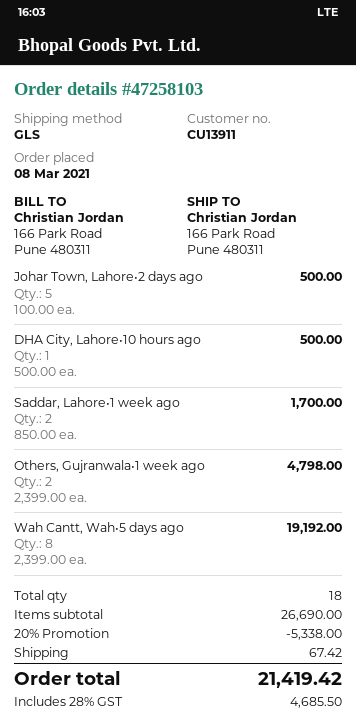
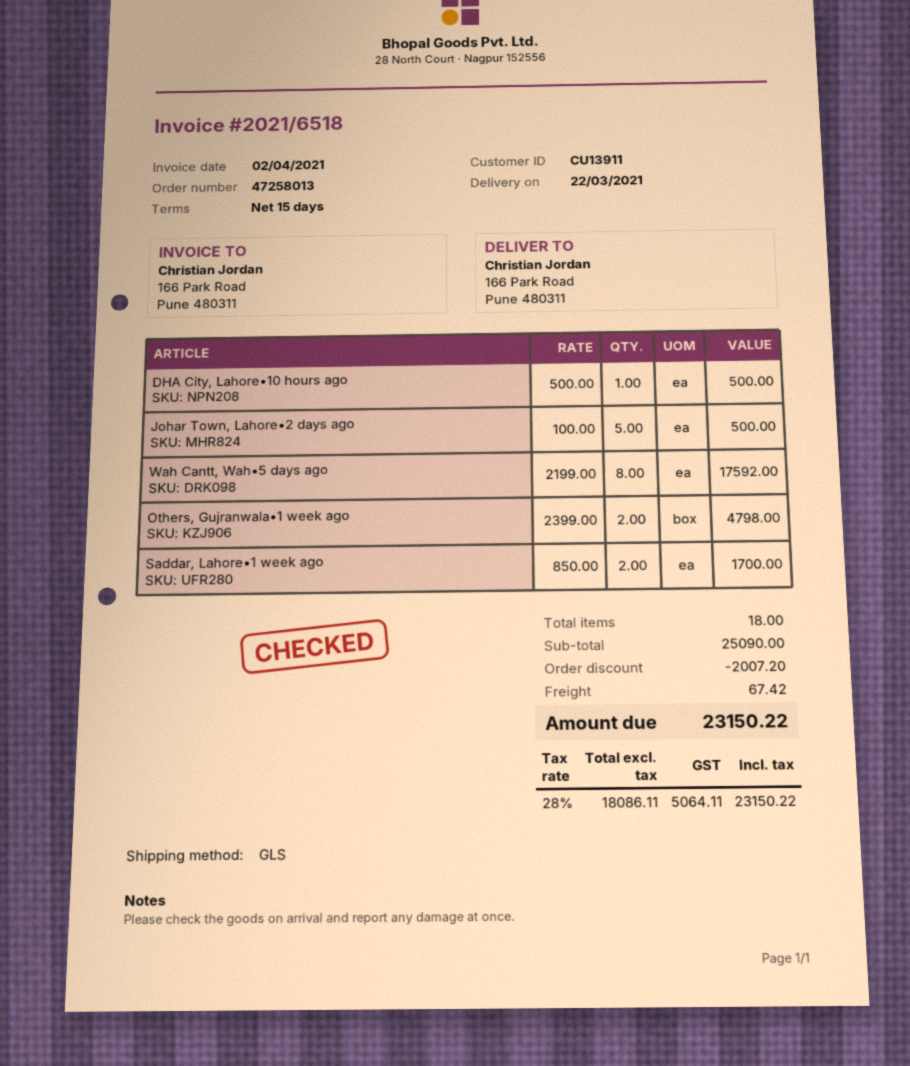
order number: 47258103 -> 47258013
Wah Cantt, Wah•5 days ago: 8 x 2399.00 = 19192.00 -> 8 x 2199.00 = 17592.00
subtotal: 26690.00 -> 25090.00
discount: 5338.00 -> 2007.20
tax: 28% = 4685.50 -> 28% = 5064.11
total: 21419.42 -> 23150.22

